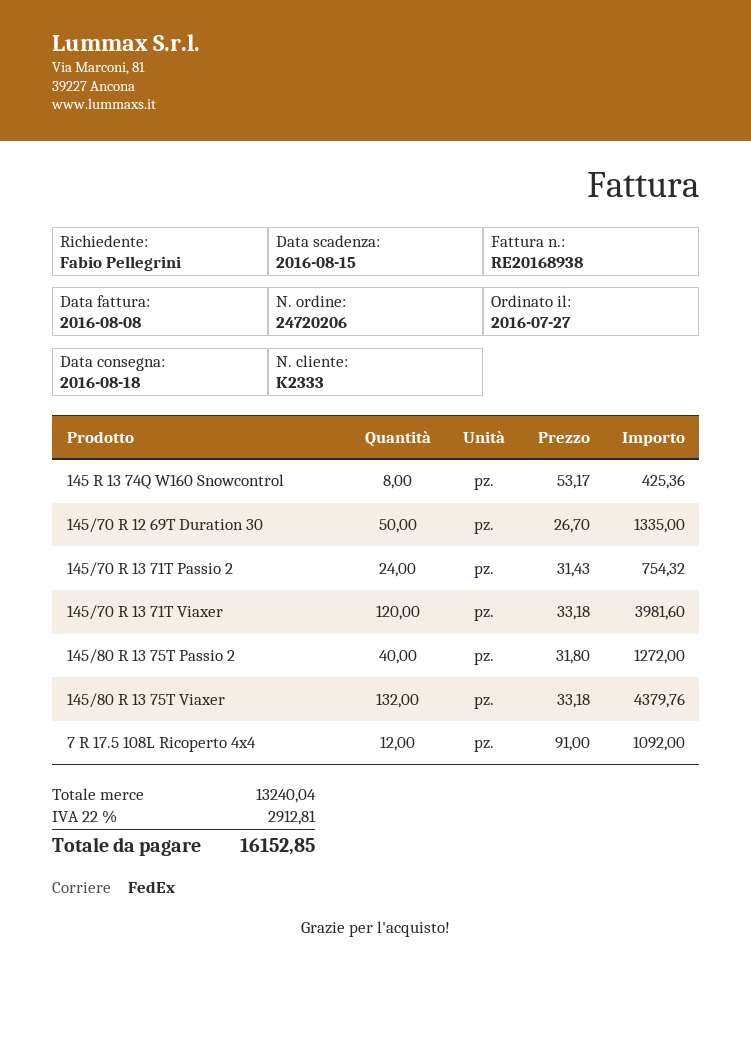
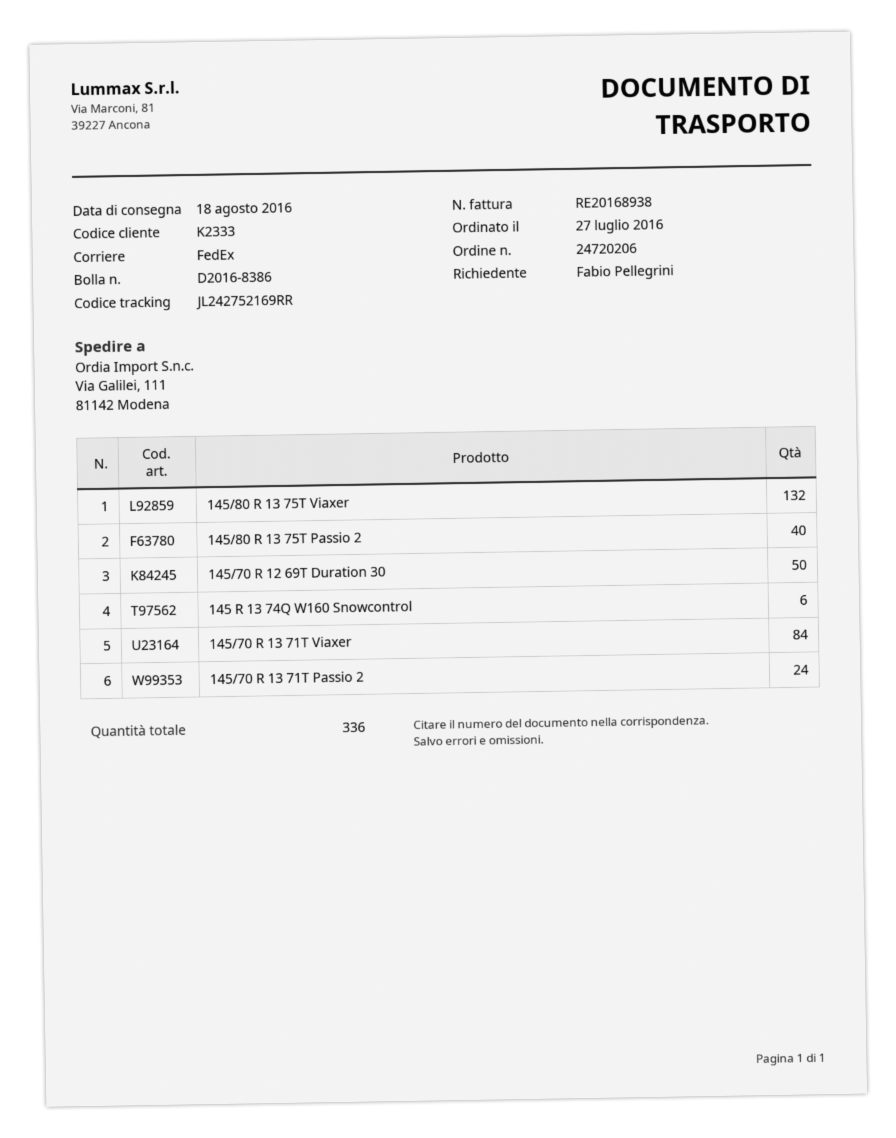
145 R 13 74Q W160 Snowcontrol: 8 -> 6
145/70 R 13 71T Viaxer: 120 -> 84
7 R 17.5 108L Ricoperto 4x4: 12 -> none

